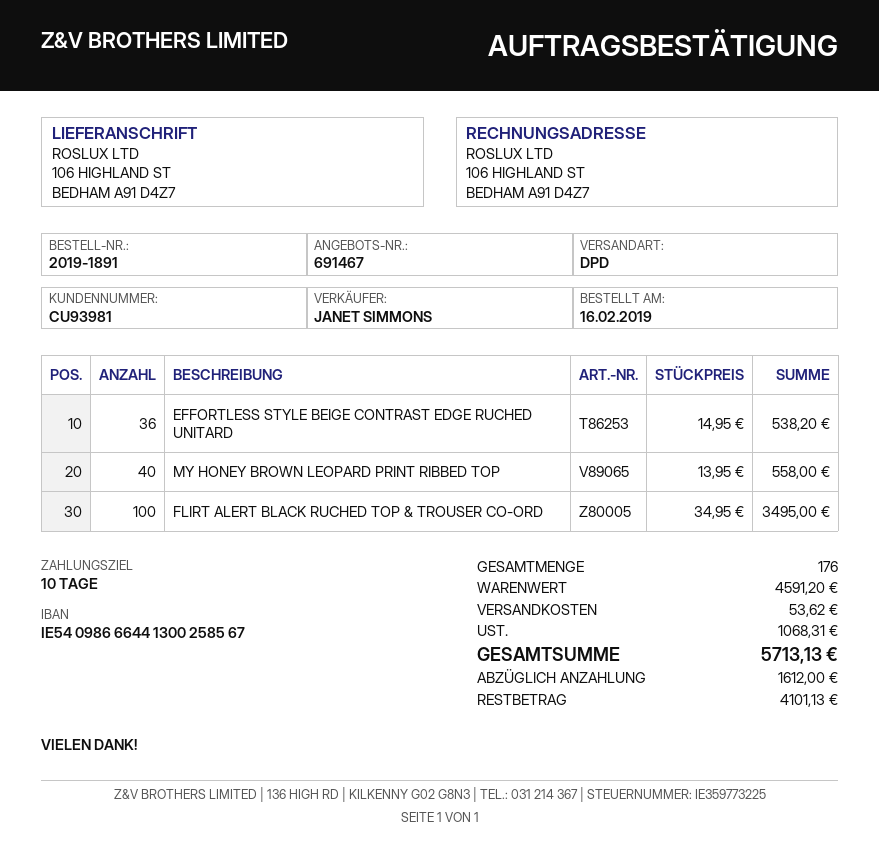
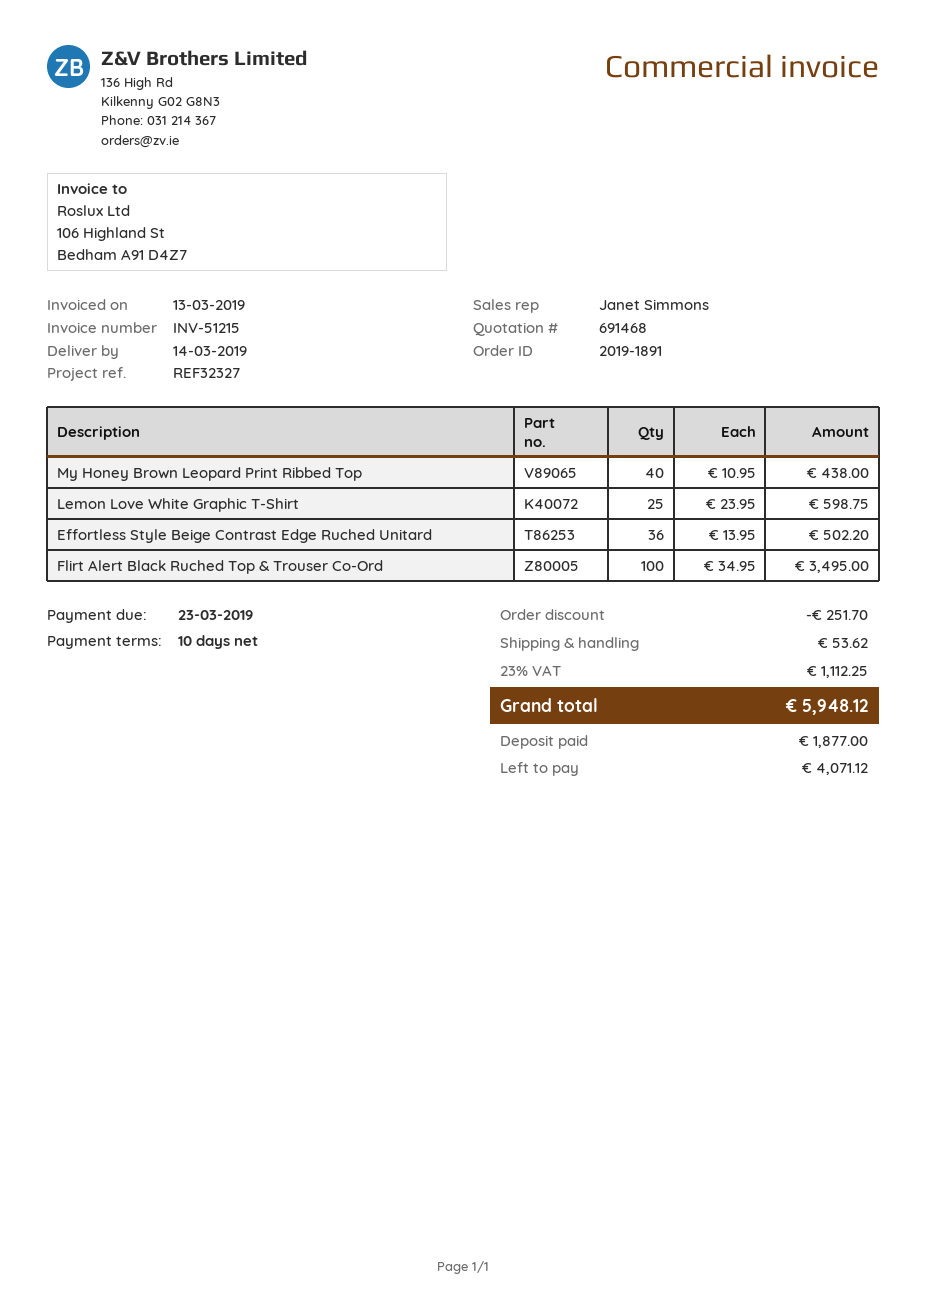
quote number: 691467 -> 691468
EFFORTLESS STYLE BEIGE CONTRAST EDGE RUCHED UNITARD: 36 x 14.95 = 538.20 -> 36 x 13.95 = 502.20
MY HONEY BROWN LEOPARD PRINT RIBBED TOP: 40 x 13.95 = 558.00 -> 40 x 10.95 = 438.00
Lemon Love White Graphic T-Shirt: none -> 25 x 23.95 = 598.75
discount: none -> 251.70
tax: 1068.31 -> 1112.25
total: 5713.13 -> 5948.12
deposit: 1612.00 -> 1877.00
balance: 4101.13 -> 4071.12

